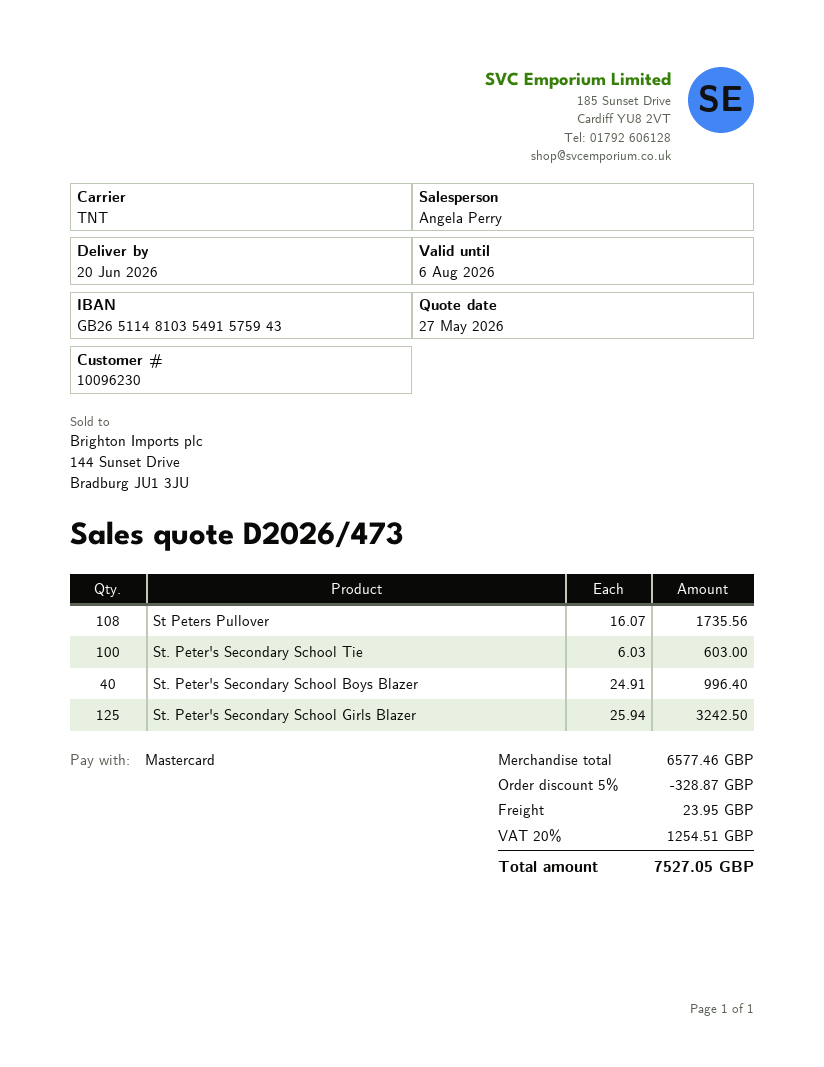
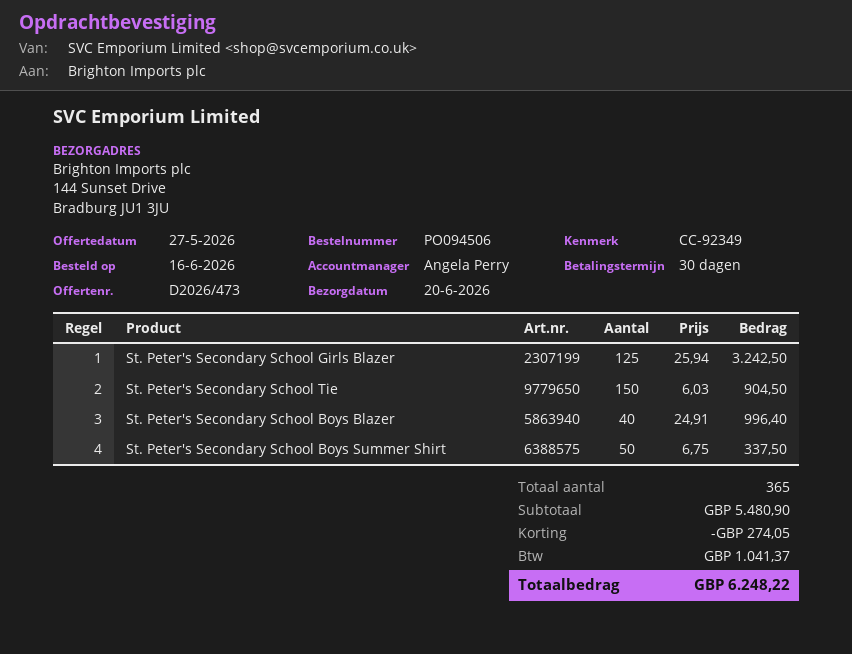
St Peters Pullover: 108 x 16.07 = 1735.56 -> none
St. Peter's Secondary School Tie: 100 x 6.03 = 603.00 -> 150 x 6.03 = 904.50
St. Peter's Secondary School Boys Summer Shirt: none -> 50 x 6.75 = 337.50
subtotal: 6577.46 -> 5480.90
discount: 328.87 -> 274.05
shipping: 23.95 -> none
tax: 1254.51 -> 1041.37
total: 7527.05 -> 6248.22

